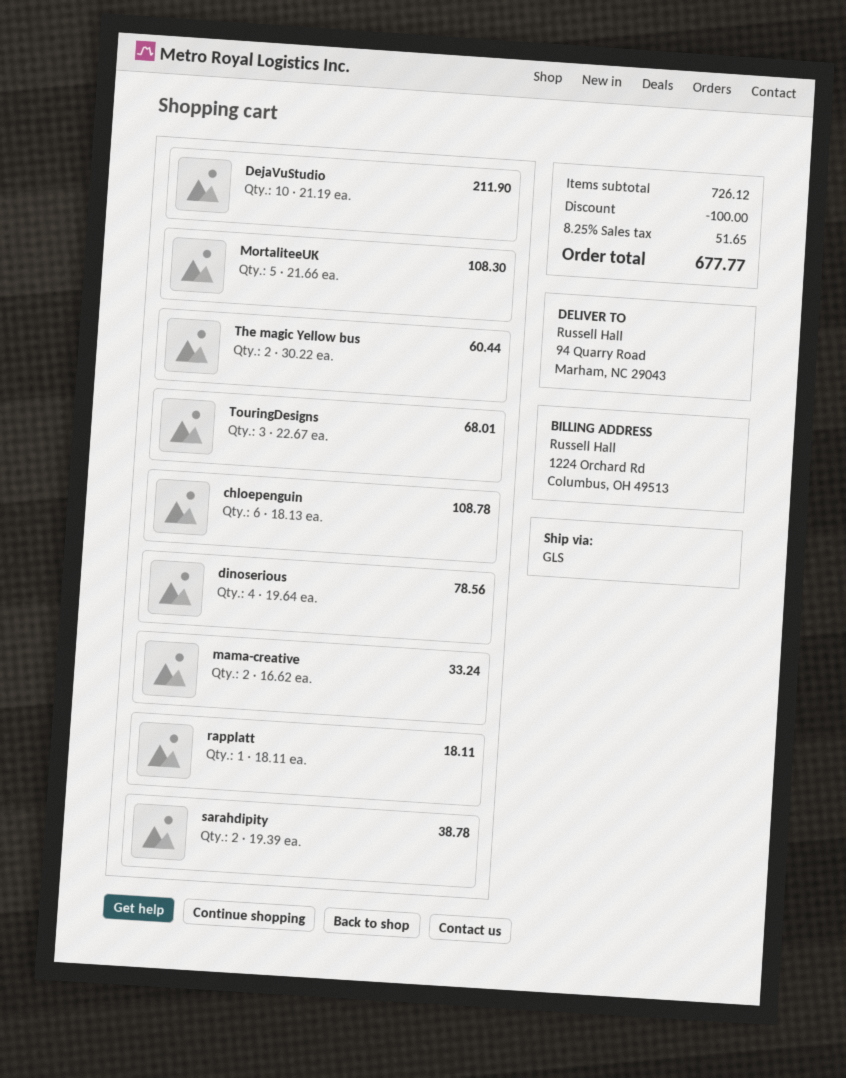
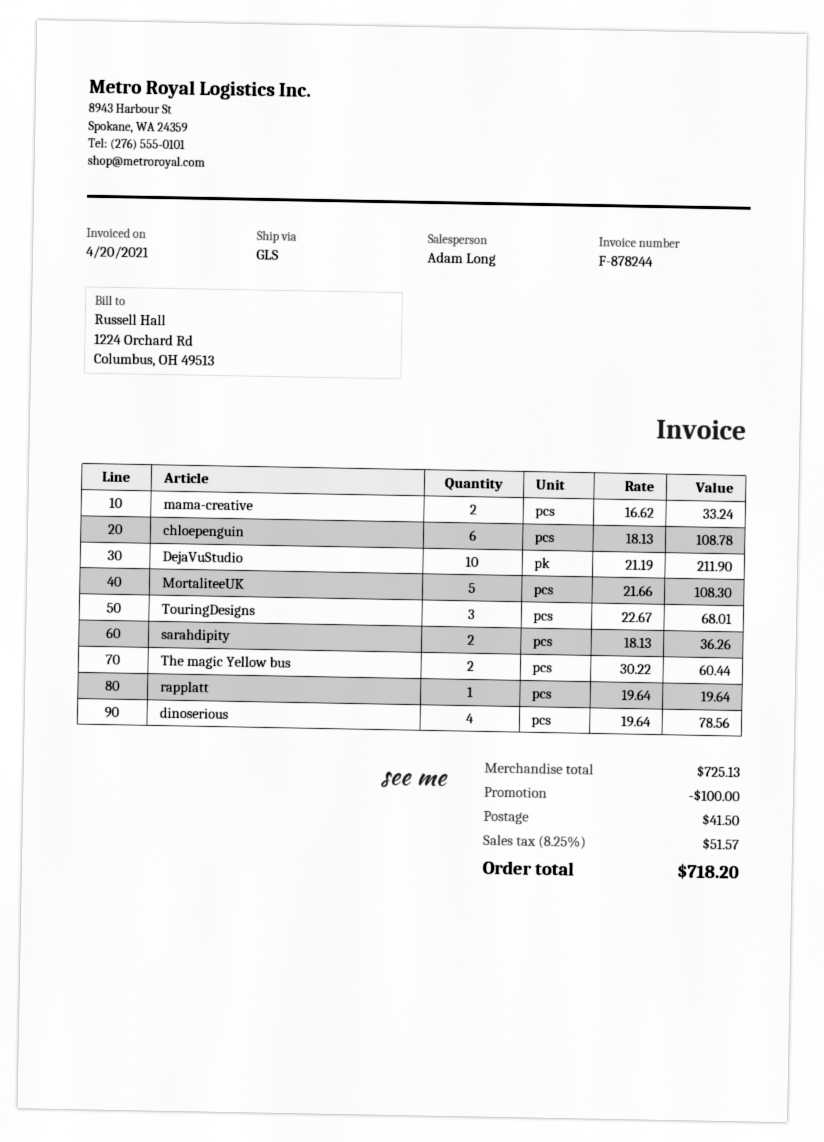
rapplatt: 1 x 18.11 = 18.11 -> 1 x 19.64 = 19.64
sarahdipity: 2 x 19.39 = 38.78 -> 2 x 18.13 = 36.26
subtotal: 726.12 -> 725.13
shipping: none -> 41.50
tax: 8.25% = 51.65 -> 8.25% = 51.57
total: 677.77 -> 718.20

